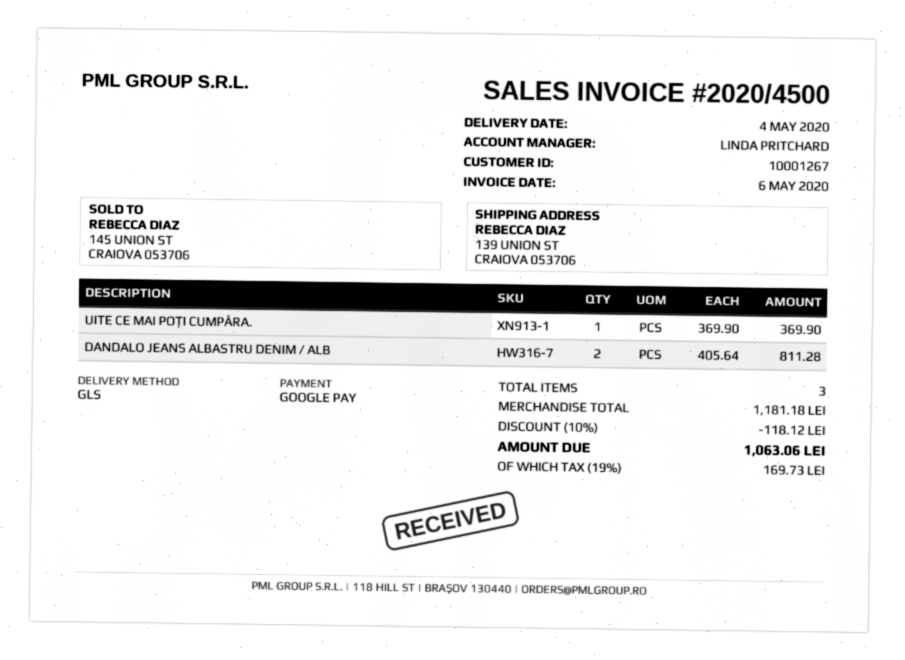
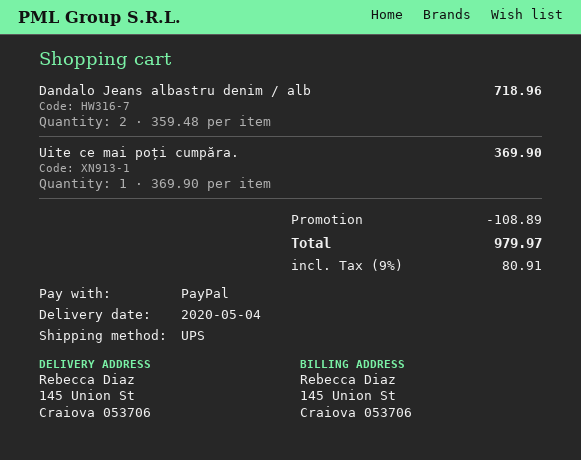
payment method: Google Pay -> PayPal
shipping method: GLS -> UPS
ship to: 139 UNION ST, CRAIOVA 053706 -> 145 Union St, Craiova 053706
DANDALO JEANS ALBASTRU DENIM / ALB: 2 x 405.64 = 811.28 -> 2 x 359.48 = 718.96
discount: 118.12 -> 108.89
tax: 19% = 169.73 -> 9% = 80.91
total: 1063.06 -> 979.97

